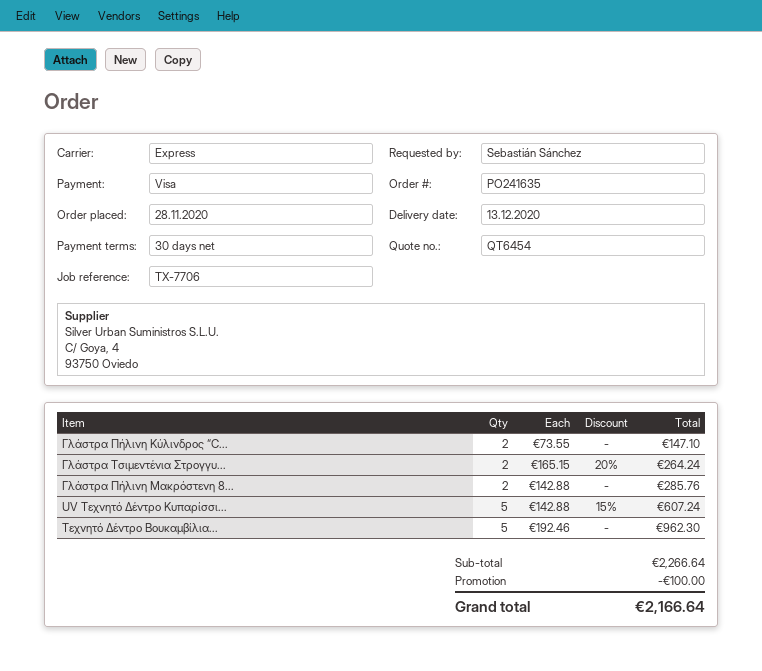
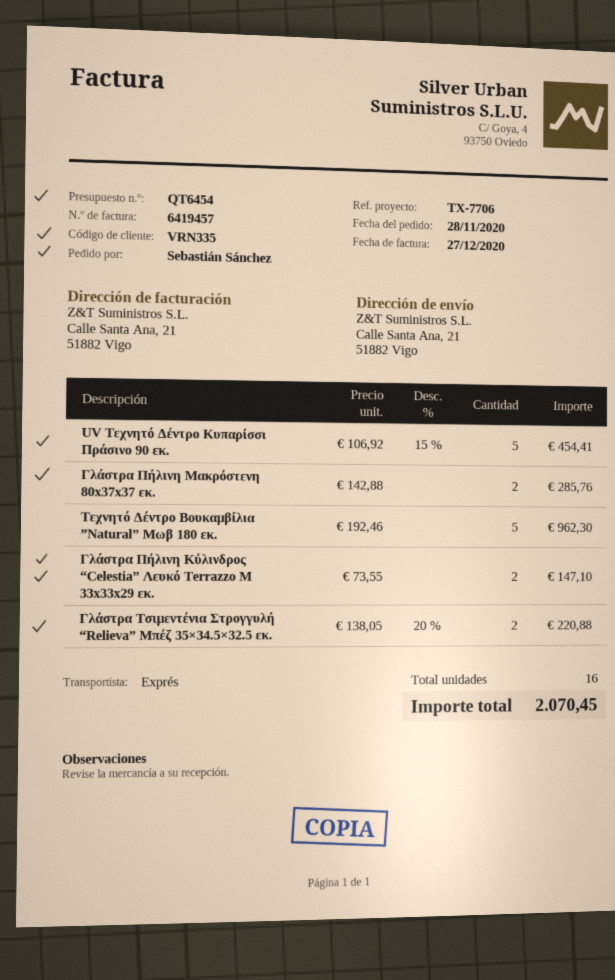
Γλάστρα Τσιμεντένια Στρογγυ...: 2 x 165.15 - 20% = 264.24 -> 2 x 138.05 - 20% = 220.88
UV Τεχνητό Δέντρο Κυπαρίσσι...: 5 x 142.88 - 15% = 607.24 -> 5 x 106.92 - 15% = 454.41
discount: 100.00 -> none
total: 2166.64 -> 2070.45

